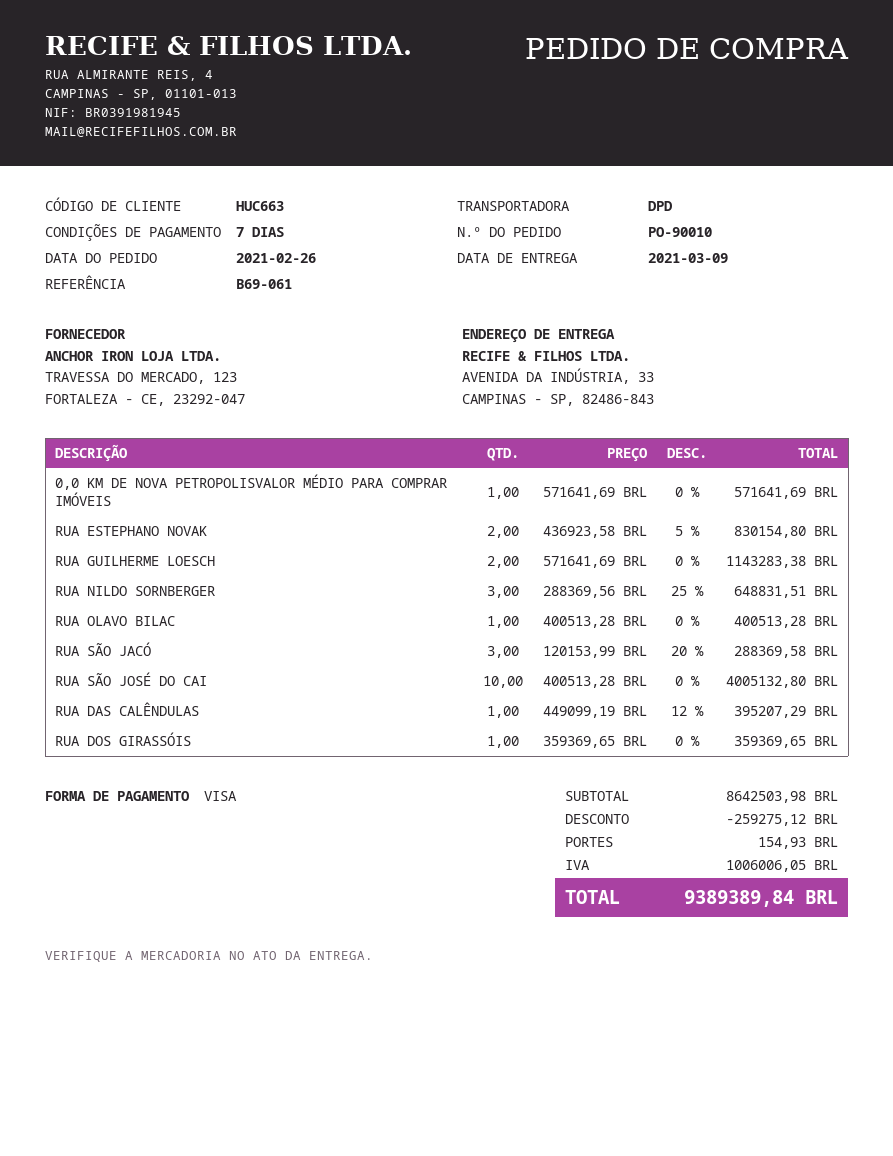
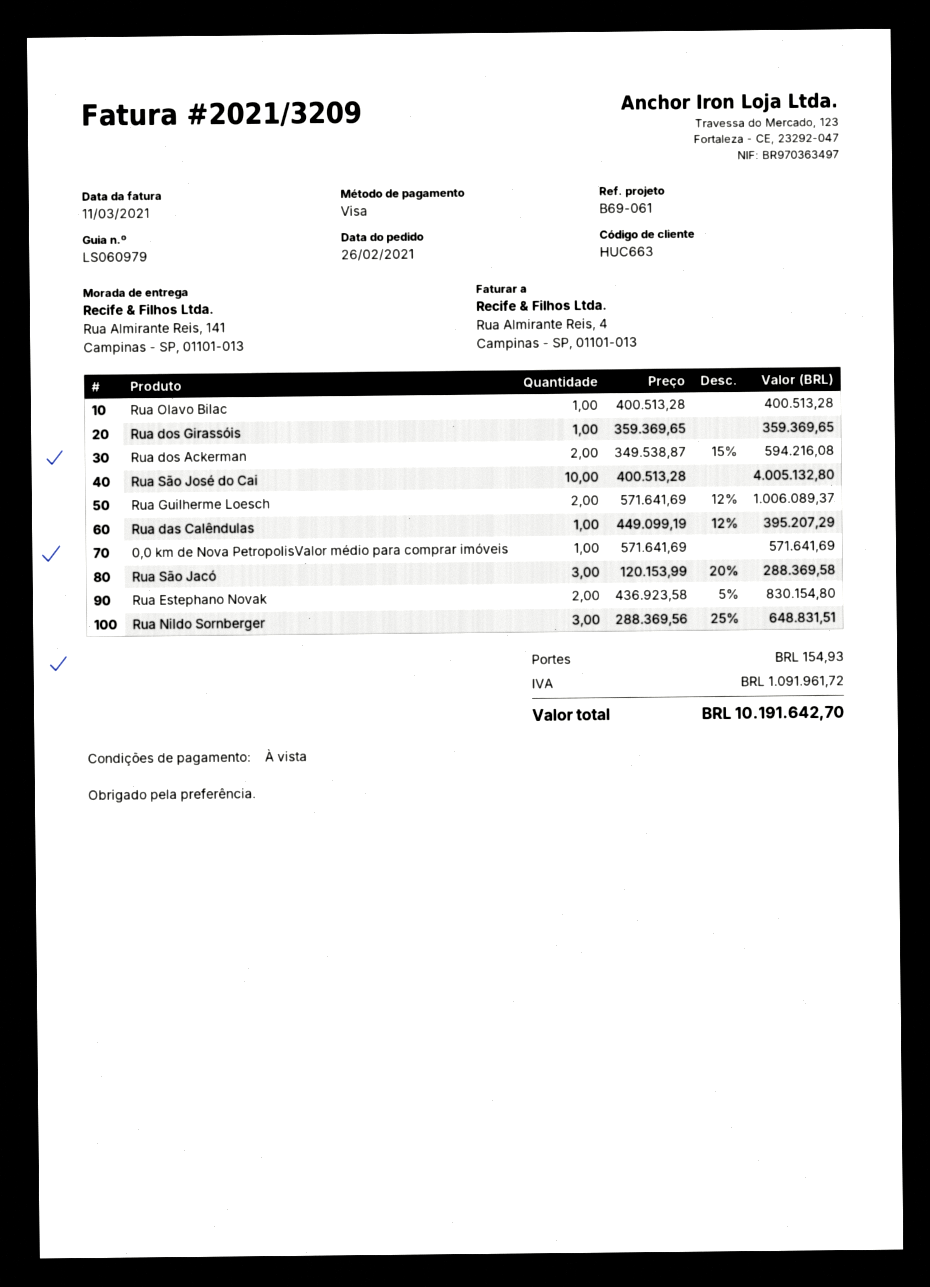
payment terms: 7 days -> on receipt
ship to: AVENIDA DA INDÚSTRIA, 33, CAMPINAS - SP, 82486-843 -> Rua Almirante Reis, 141, Campinas - SP, 01101-013
RUA GUILHERME LOESCH: 2 x 571641.69 = 1143283.38 -> 2 x 571641.69 - 12% = 1006089.37
Rua dos Ackerman: none -> 2 x 349538.87 - 15% = 594216.08
discount: 259275.12 -> none
tax: 1006006.05 -> 1091961.72
total: 9389389.84 -> 10191642.70

